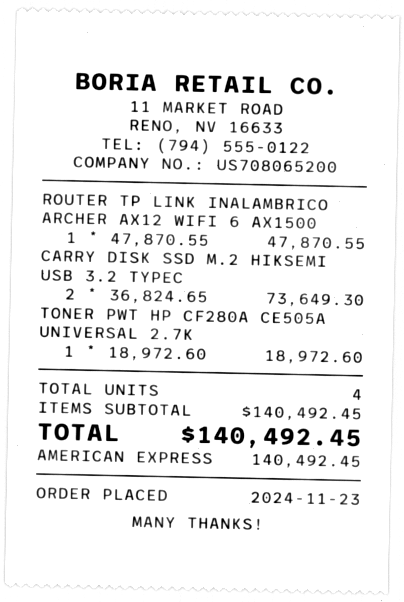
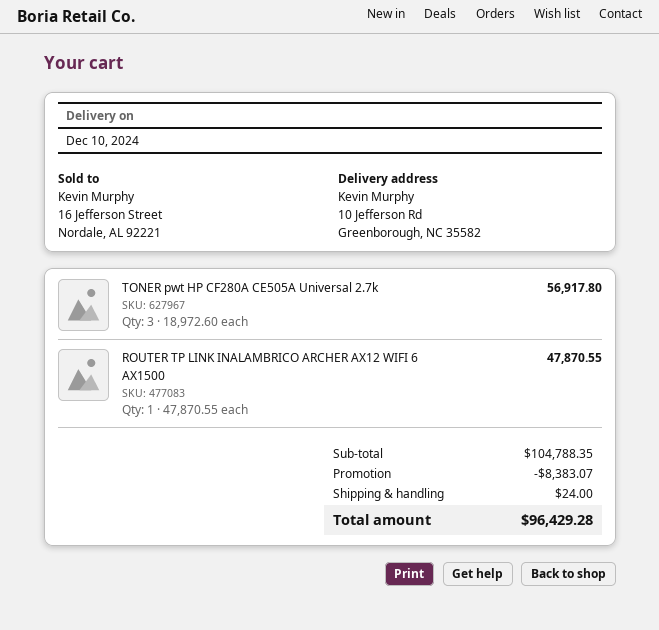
CARRY DISK SSD M.2 HIKSEMI USB 3.2 TYPEC: 2 x 36824.65 = 73649.30 -> none
TONER PWT HP CF280A CE505A UNIVERSAL 2.7K: 1 x 18972.60 = 18972.60 -> 3 x 18972.60 = 56917.80
subtotal: 140492.45 -> 104788.35
discount: none -> 8383.07
shipping: none -> 24.00
total: 140492.45 -> 96429.28

